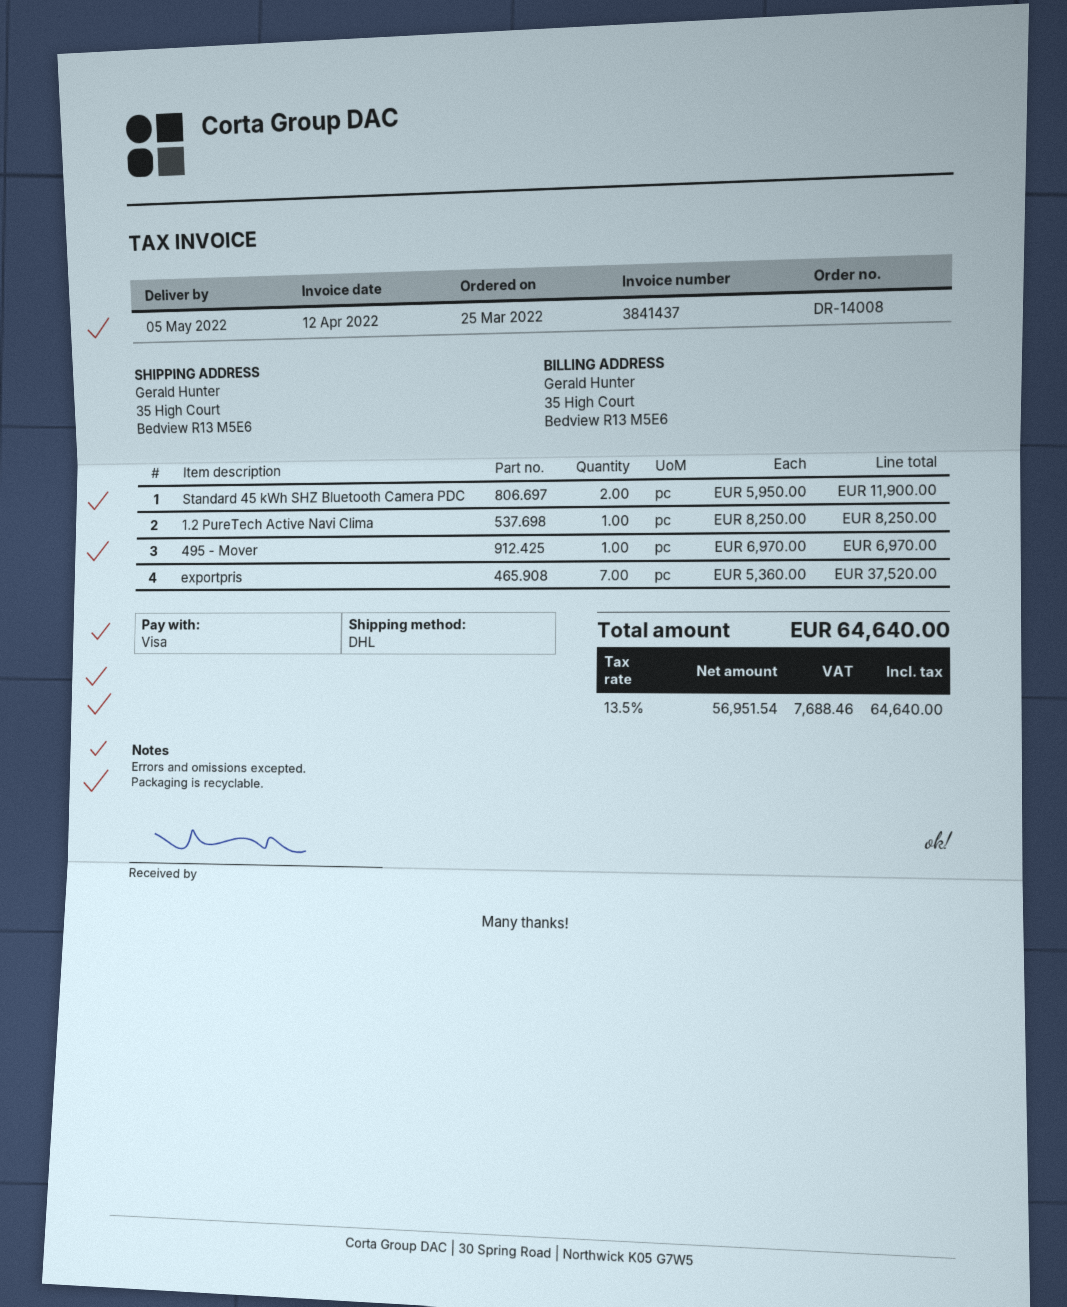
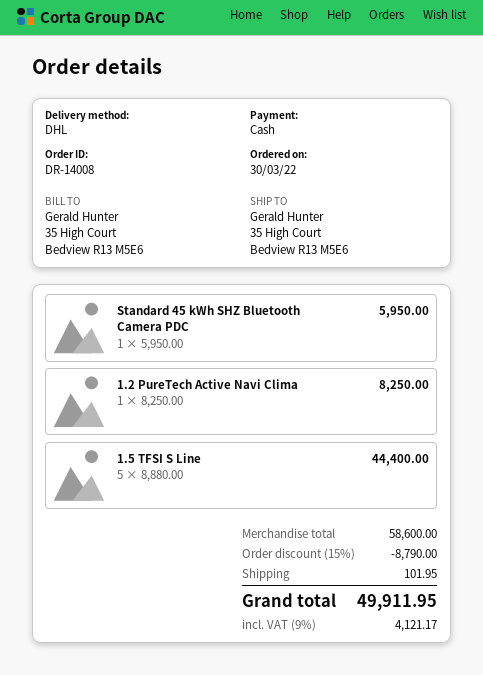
order date: 2022-03-25 -> 2022-03-30
payment method: Visa -> cash
Standard 45 kWh SHZ Bluetooth Camera PDC: 2 x 5950.00 = 11900.00 -> 1 x 5950.00 = 5950.00
495 - Mover: 1 x 6970.00 = 6970.00 -> none
exportpris: 7 x 5360.00 = 37520.00 -> none
1.5 TFSI S Line: none -> 5 x 8880.00 = 44400.00
discount: none -> 15% = 8790.00
shipping: none -> 101.95
tax: 13.5% = 7688.46 -> 9% = 4121.17
total: 64640.00 -> 49911.95

